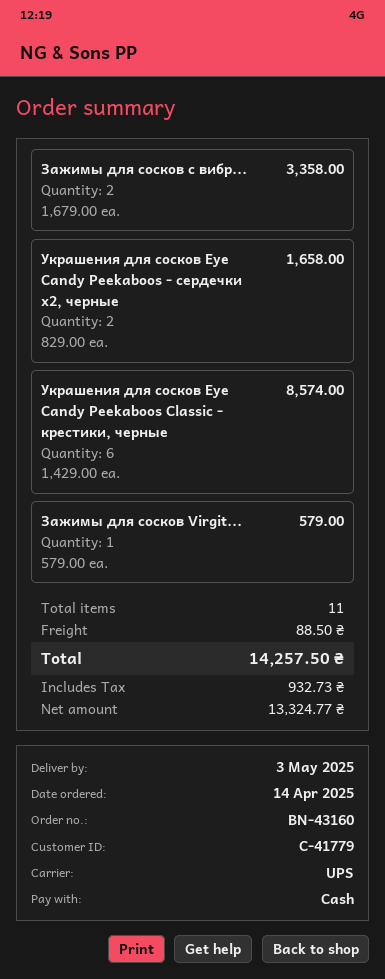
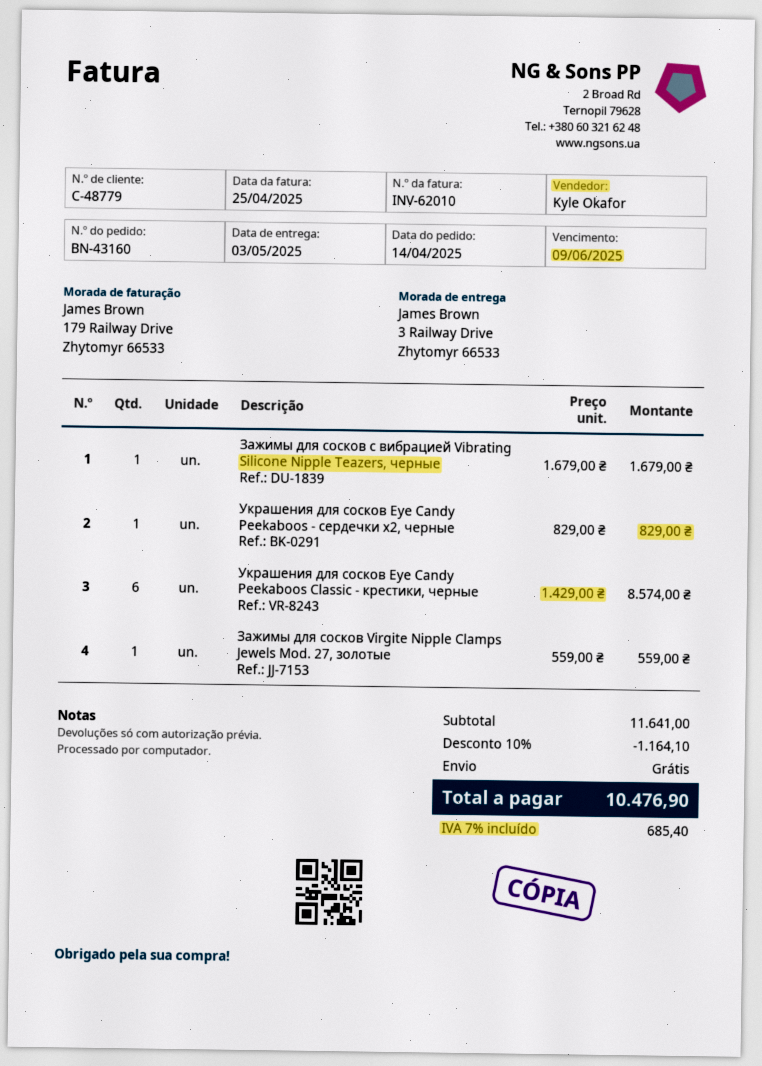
customer number: C-41779 -> C-48779
Зажимы для сосков с вибр...: 2 x 1679.00 = 3358.00 -> 1 x 1679.00 = 1679.00
Украшения для сосков Eye Candy Peekaboos - сердечки х2, черные: 2 x 829.00 = 1658.00 -> 1 x 829.00 = 829.00
Зажимы для сосков Virgit...: 1 x 579.00 = 579.00 -> 1 x 559.00 = 559.00
discount: none -> 10% = 1164.10
shipping: 88.50 -> 0.00
tax: 932.73 -> 685.40
total: 14257.50 -> 10476.90

